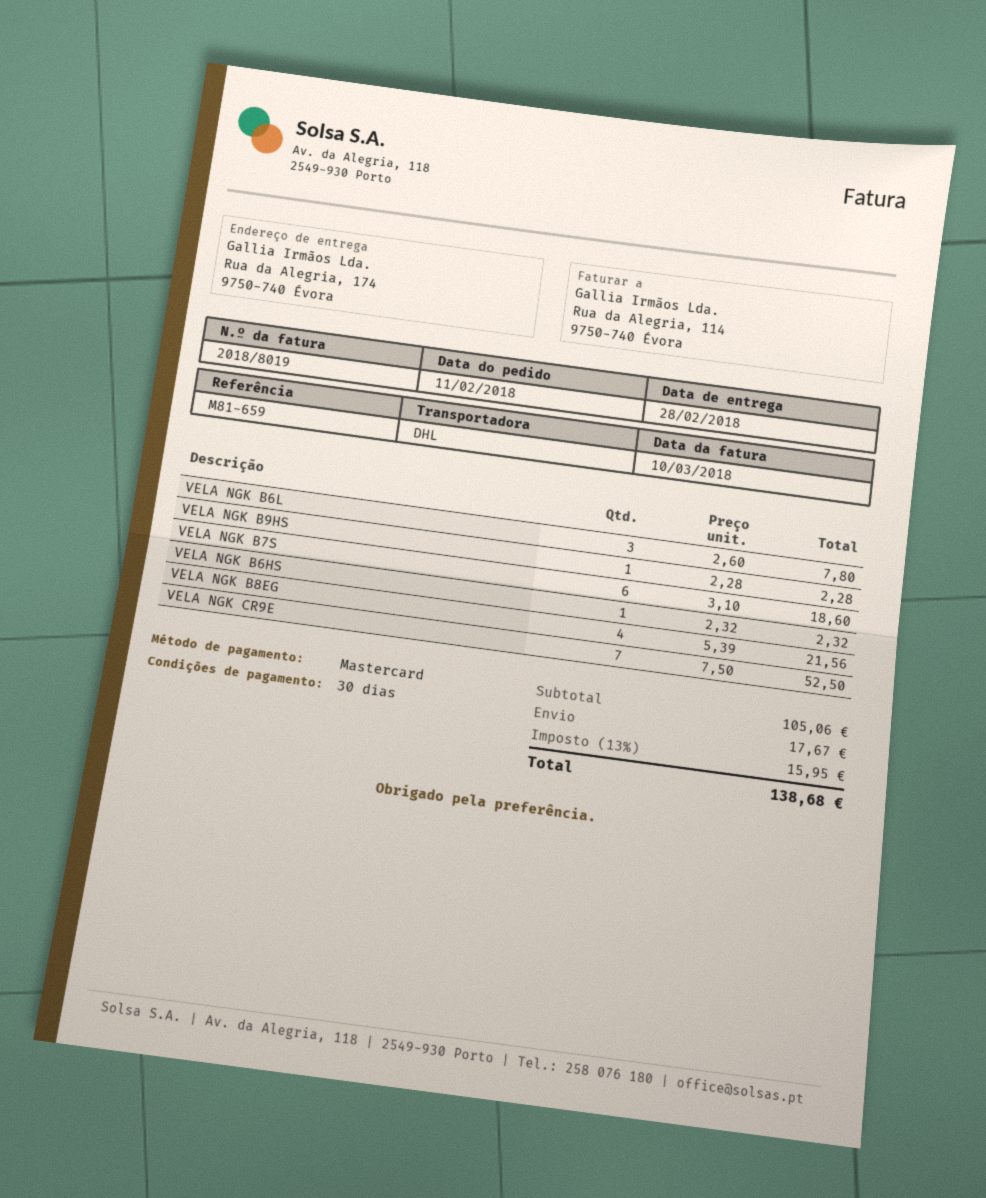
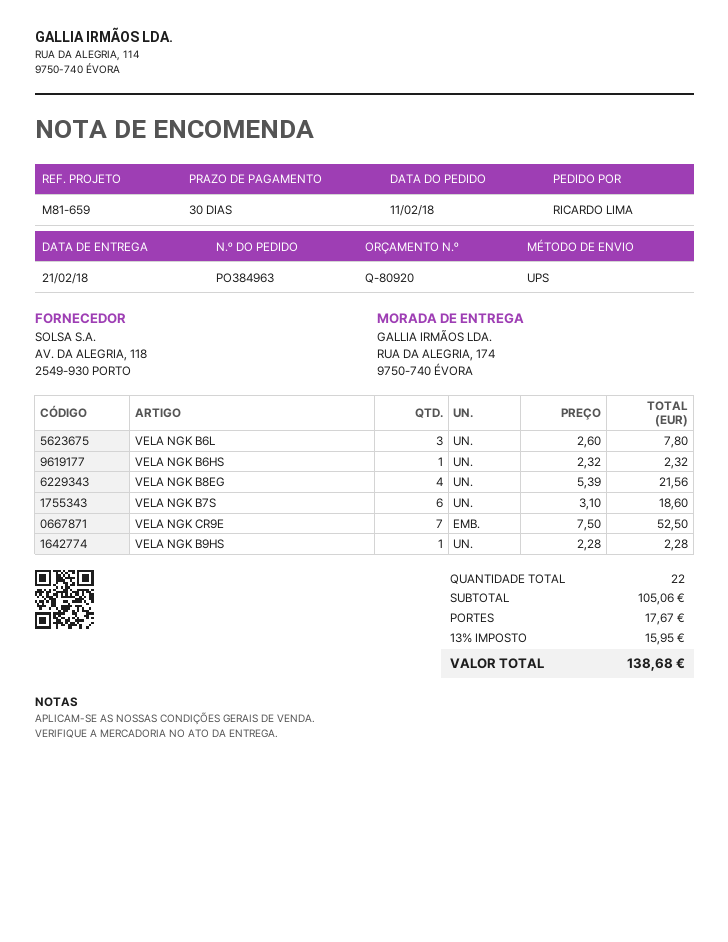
delivery date: 2018-02-28 -> 2018-02-21
shipping method: DHL -> UPS

